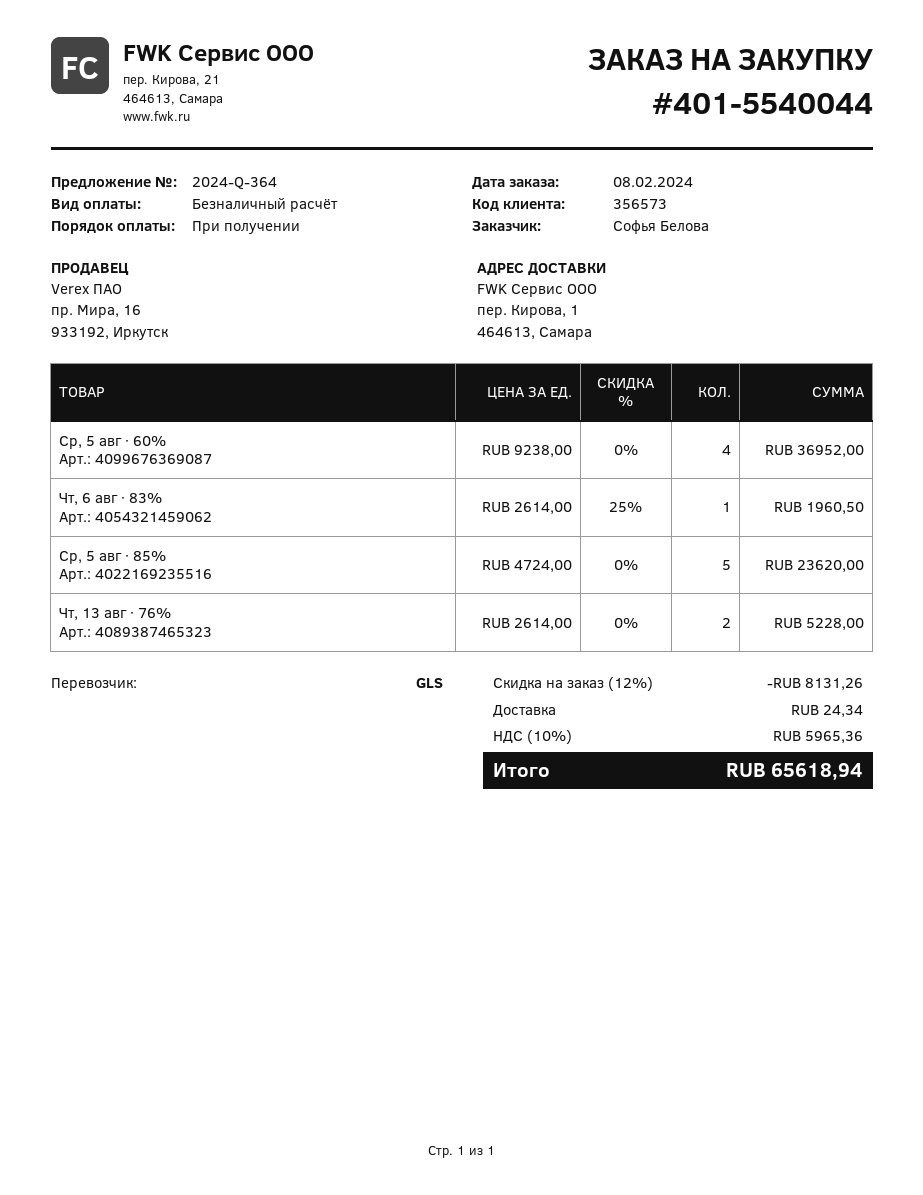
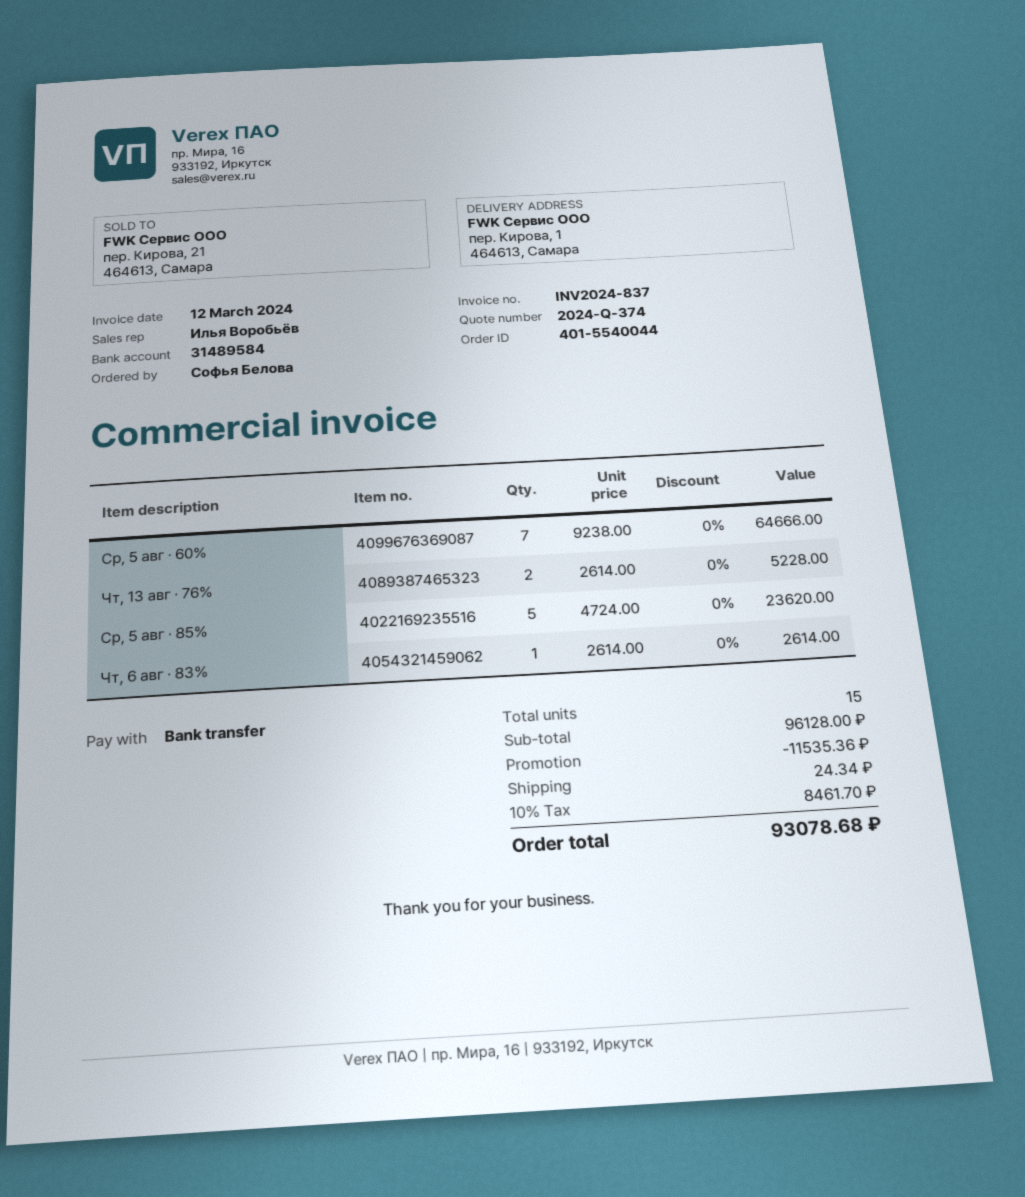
quote number: 2024-Q-364 -> 2024-Q-374
Ср, 5 авг · 60%: 4 x 9238.00 = 36952.00 -> 7 x 9238.00 = 64666.00
Чт, 6 авг · 83%: 1 x 2614.00 - 25% = 1960.50 -> 1 x 2614.00 = 2614.00
discount: 8131.26 -> 11535.36
tax: 10% = 5965.36 -> 10% = 8461.70
total: 65618.94 -> 93078.68

